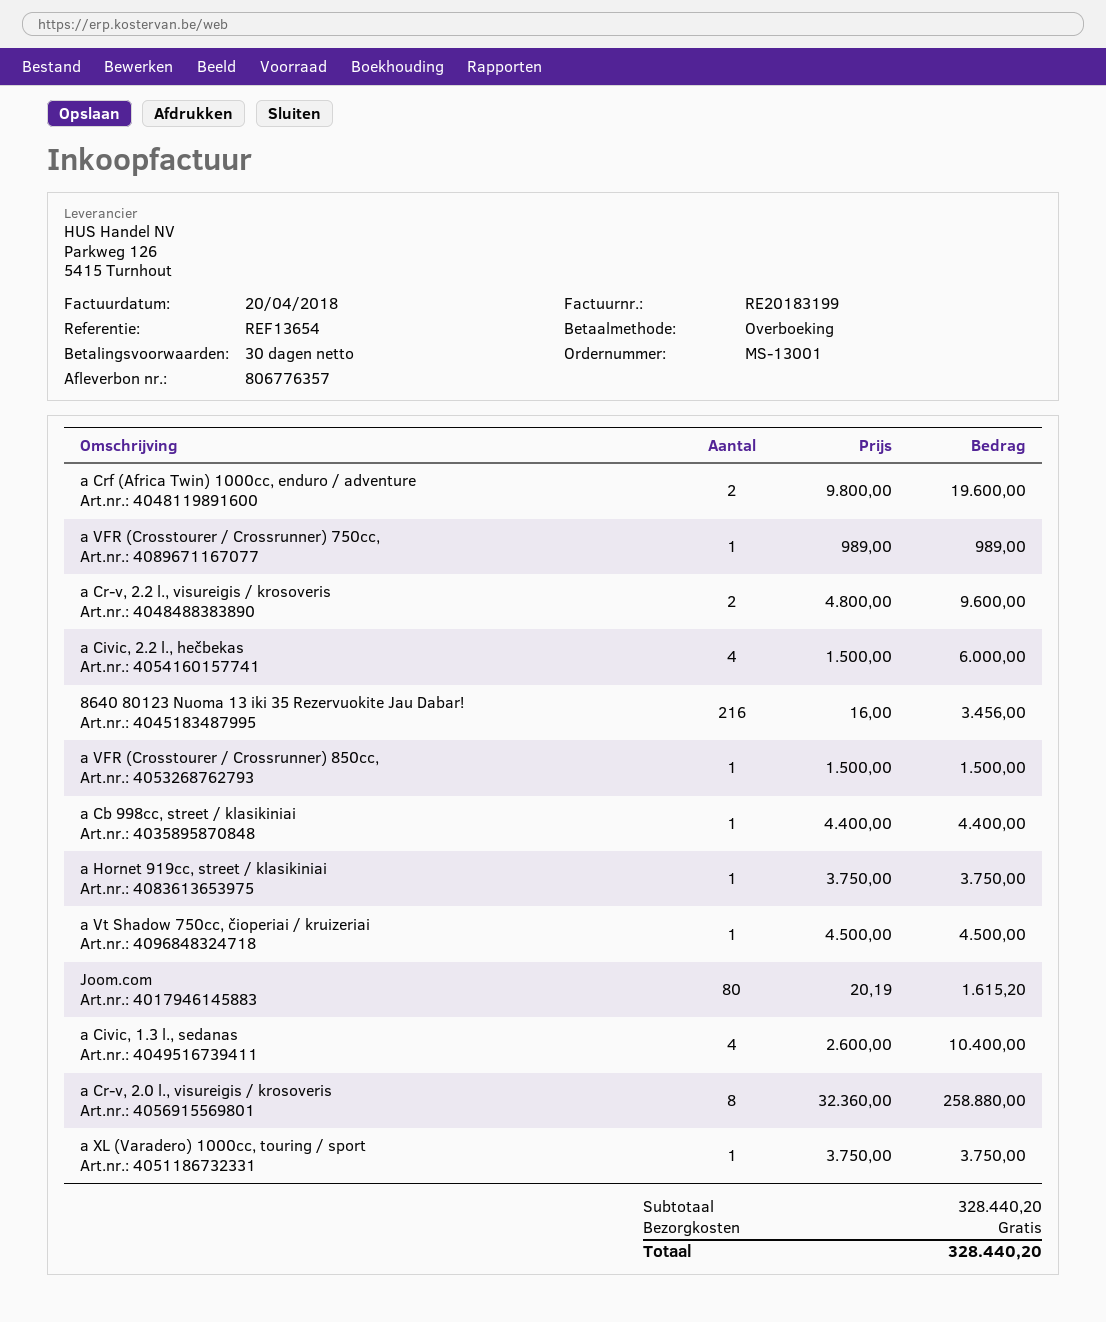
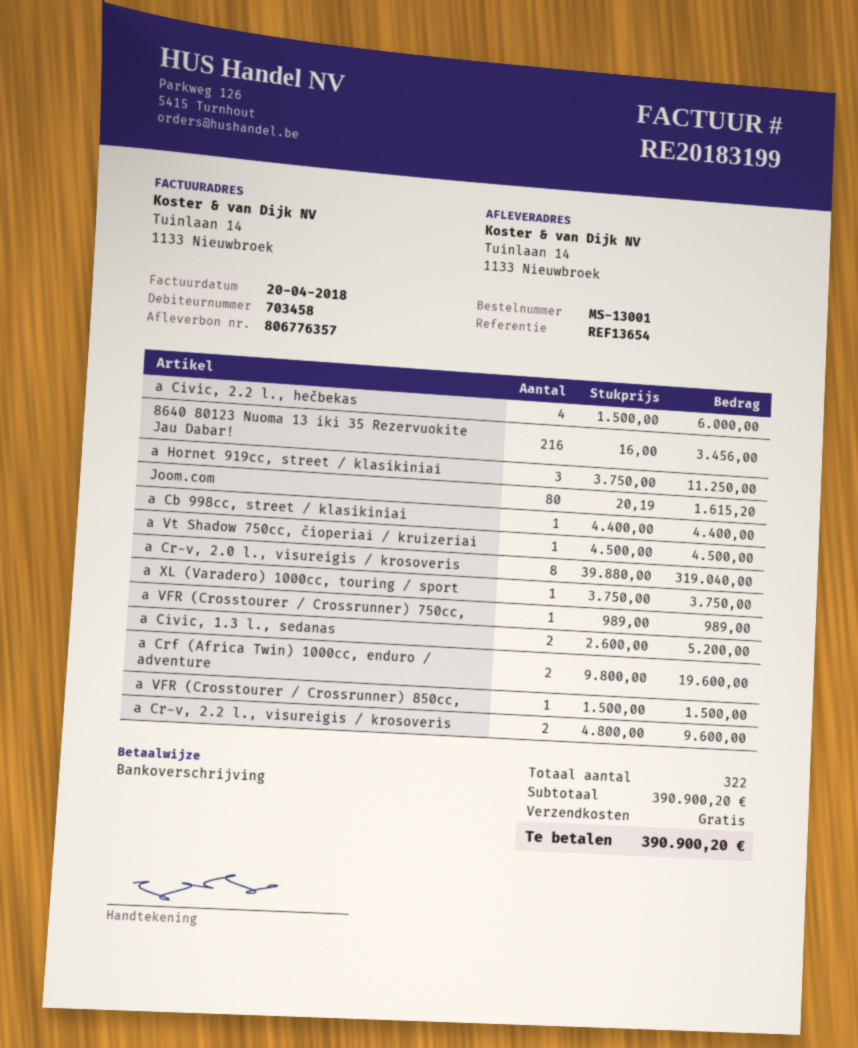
a Hornet 919cc, street / klasikiniai: 1 x 3750.00 = 3750.00 -> 3 x 3750.00 = 11250.00
a Civic, 1.3 l., sedanas: 4 x 2600.00 = 10400.00 -> 2 x 2600.00 = 5200.00
a Cr-v, 2.0 l., visureigis / krosoveris: 8 x 32360.00 = 258880.00 -> 8 x 39880.00 = 319040.00
subtotal: 328440.20 -> 390900.20
total: 328440.20 -> 390900.20

